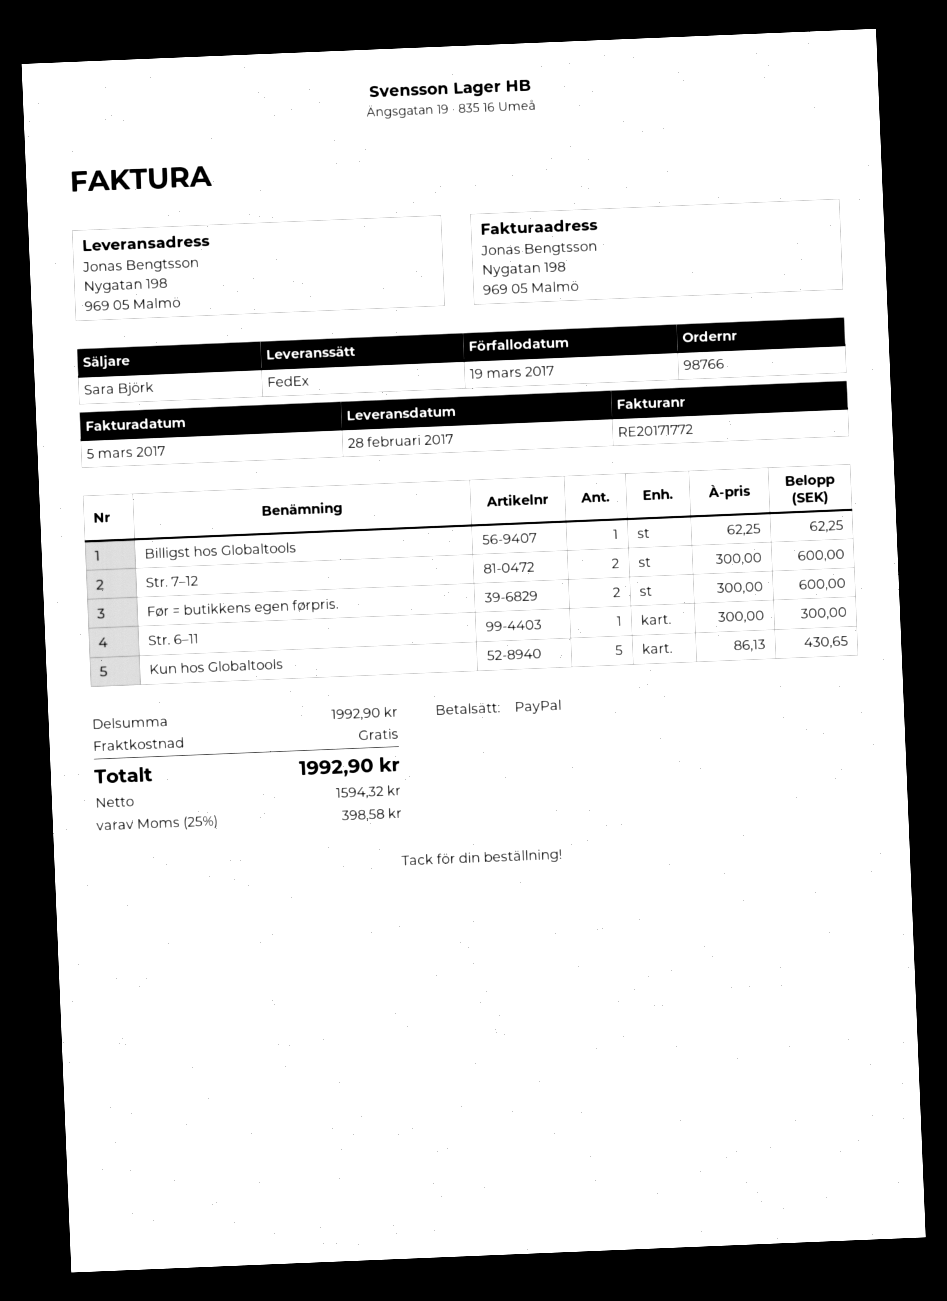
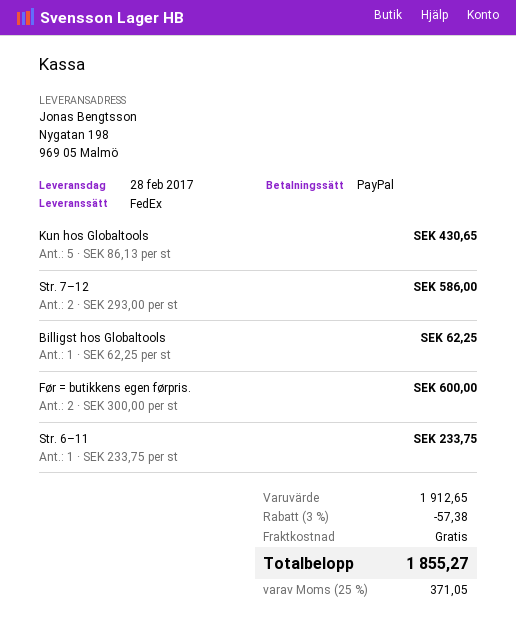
Str. 7–12: 2 x 300.00 = 600.00 -> 2 x 293.00 = 586.00
Str. 6–11: 1 x 300.00 = 300.00 -> 1 x 233.75 = 233.75
subtotal: 1992.90 -> 1912.65
discount: none -> 3% = 57.38
tax: 25% = 398.58 -> 25% = 371.05
total: 1992.90 -> 1855.27

